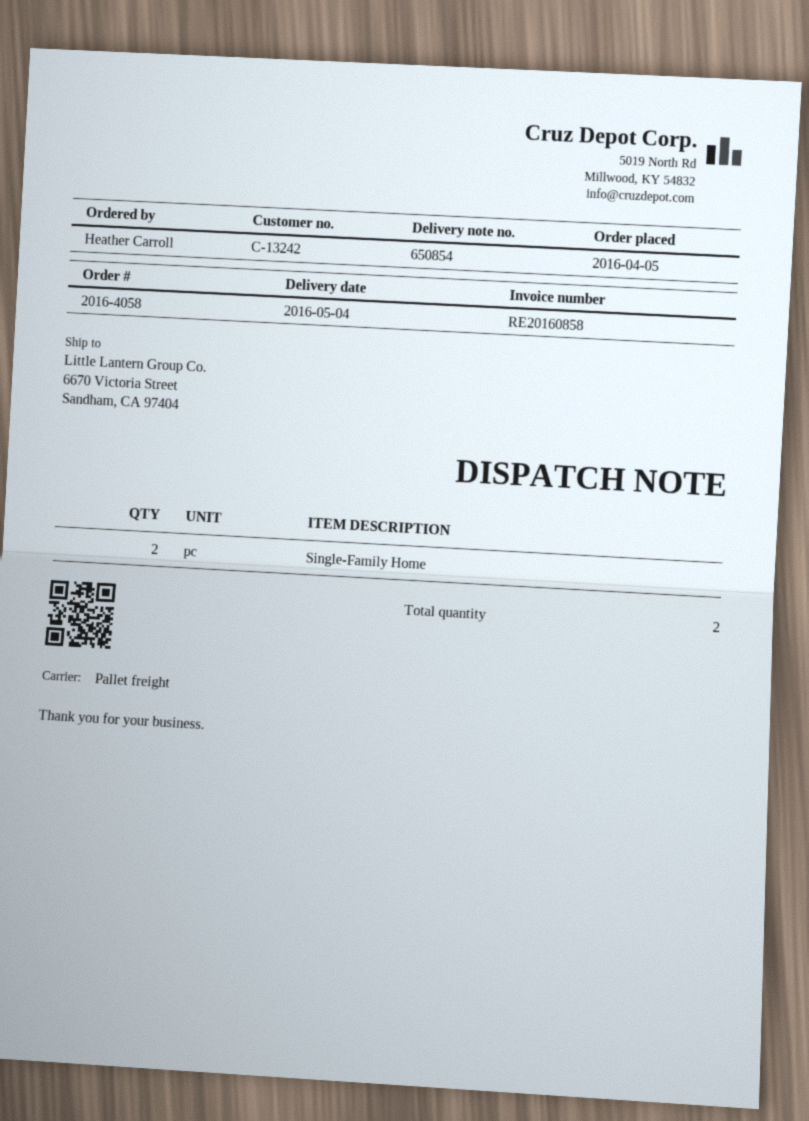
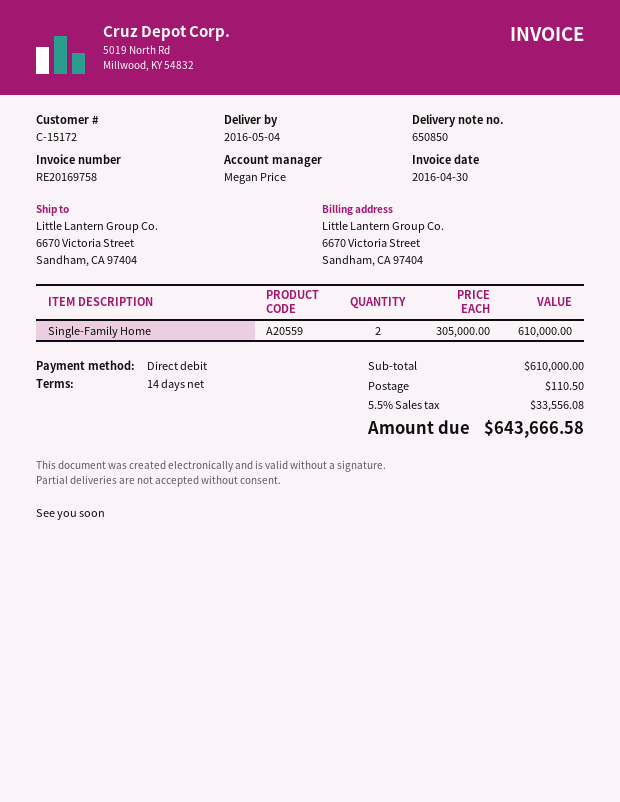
delivery note number: 650854 -> 650850
invoice number: RE20160858 -> RE20169758
customer number: C-13242 -> C-15172

